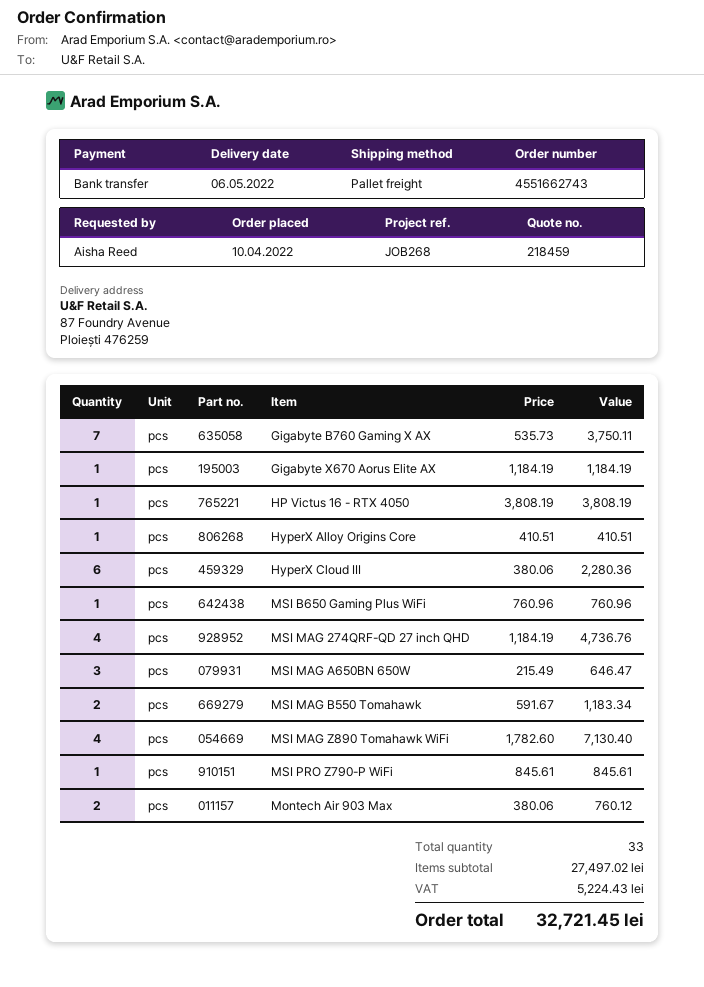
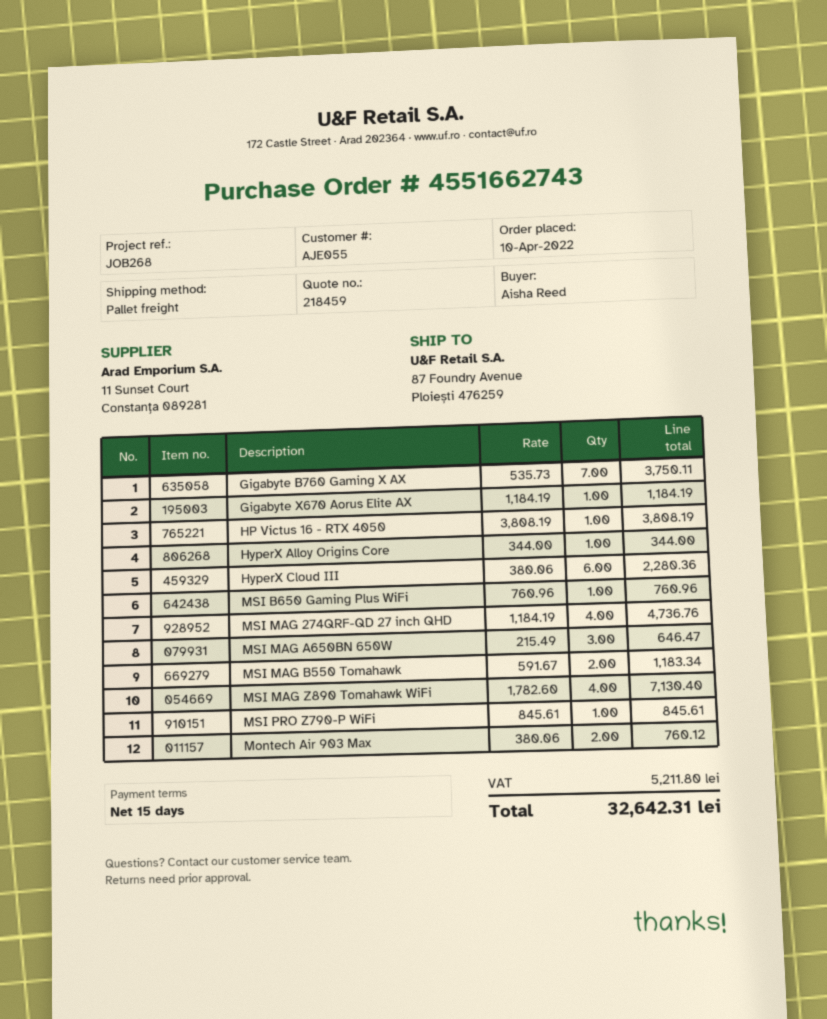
HyperX Alloy Origins Core: 1 x 410.51 = 410.51 -> 1 x 344.00 = 344.00
tax: 5224.43 -> 5211.80
total: 32721.45 -> 32642.31

